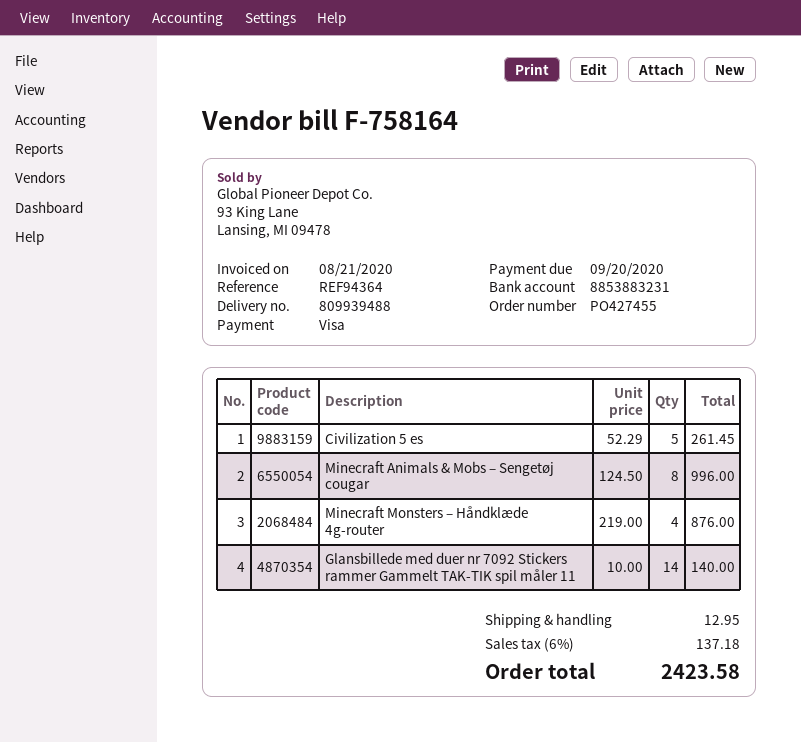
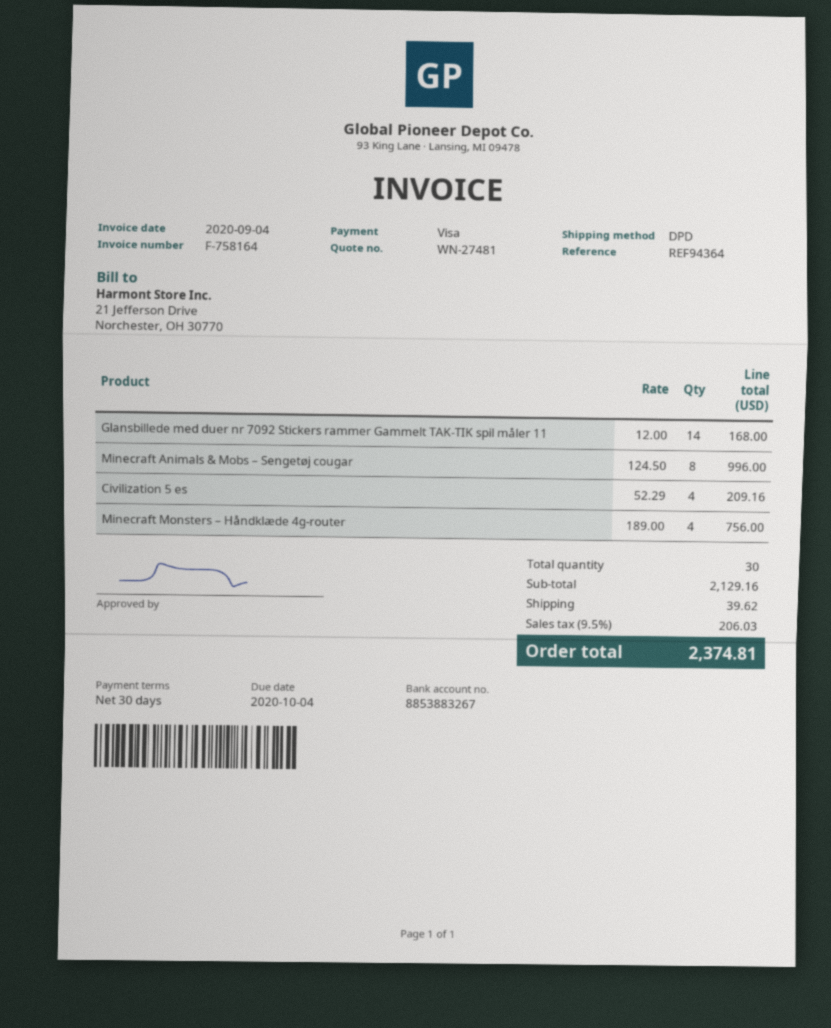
invoice date: 2020-08-21 -> 2020-09-04
due date: 2020-09-20 -> 2020-10-04
bank account: 8853883231 -> 8853883267
Civilization 5 es: 5 x 52.29 = 261.45 -> 4 x 52.29 = 209.16
Minecraft Monsters – Håndklæde 4g-router: 4 x 219.00 = 876.00 -> 4 x 189.00 = 756.00
Glansbillede med duer nr 7092 Stickers rammer Gammelt TAK-TIK spil måler 11: 14 x 10.00 = 140.00 -> 14 x 12.00 = 168.00
shipping: 12.95 -> 39.62
tax: 6% = 137.18 -> 9.5% = 206.03
total: 2423.58 -> 2374.81

